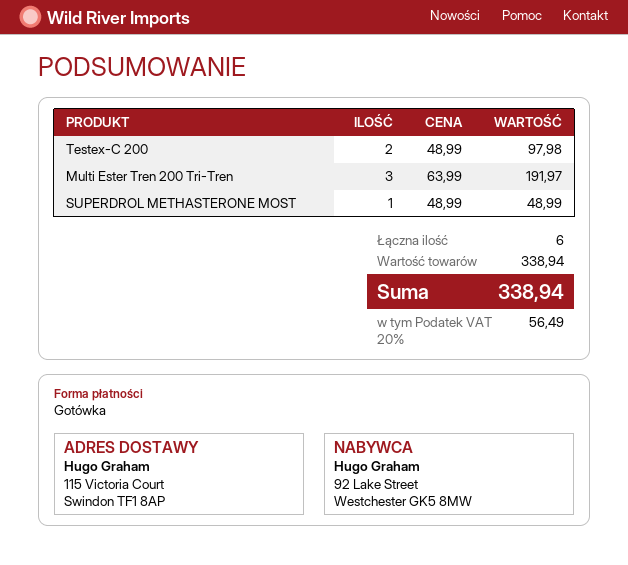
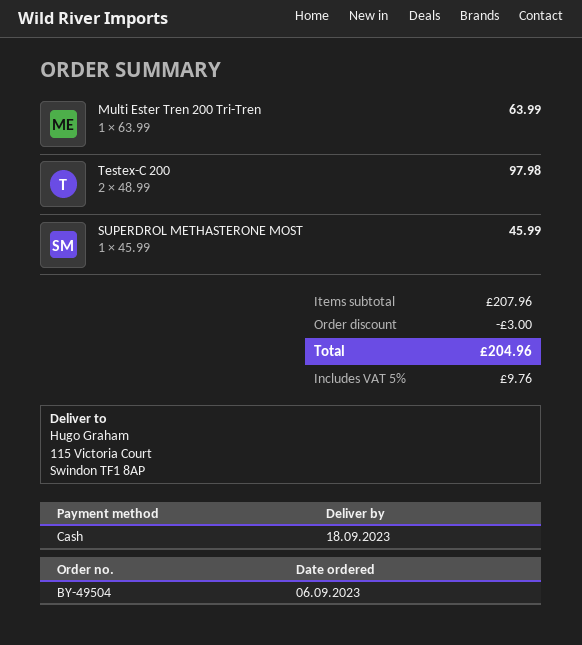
Multi Ester Tren 200 Tri-Tren: 3 x 63.99 = 191.97 -> 1 x 63.99 = 63.99
SUPERDROL METHASTERONE MOST: 1 x 48.99 = 48.99 -> 1 x 45.99 = 45.99
subtotal: 338.94 -> 207.96
discount: none -> 3.00
tax: 20% = 56.49 -> 5% = 9.76
total: 338.94 -> 204.96

